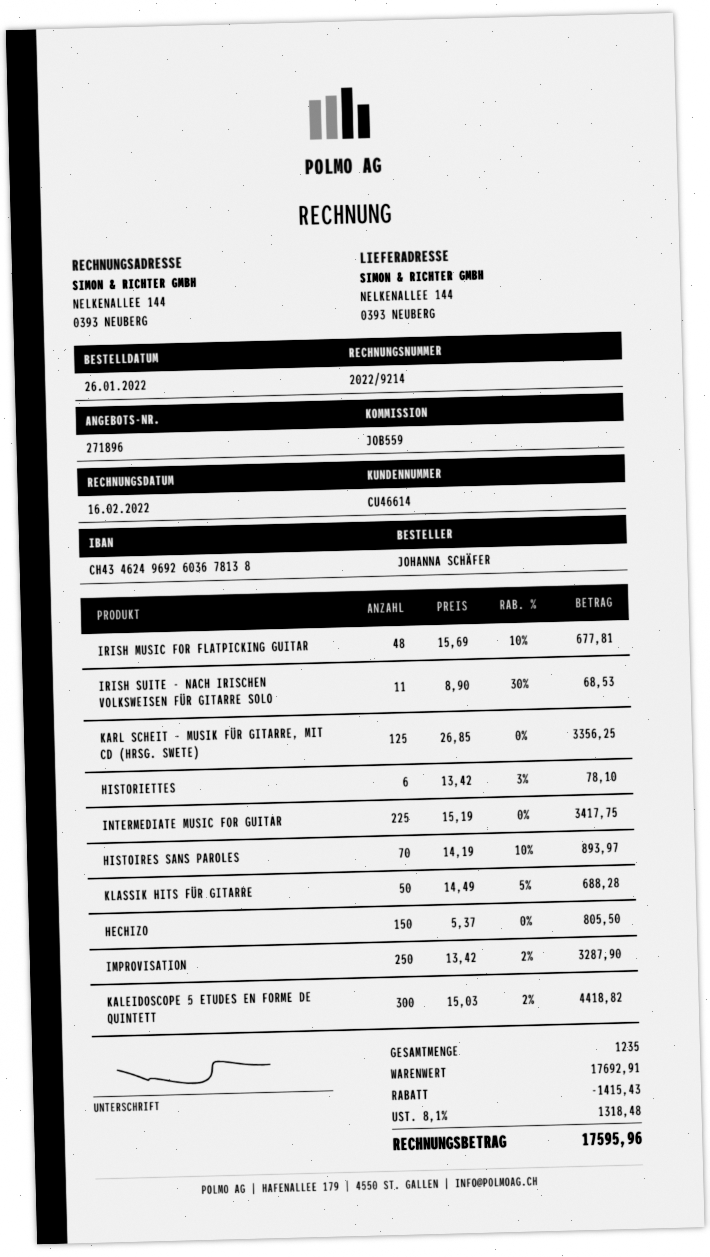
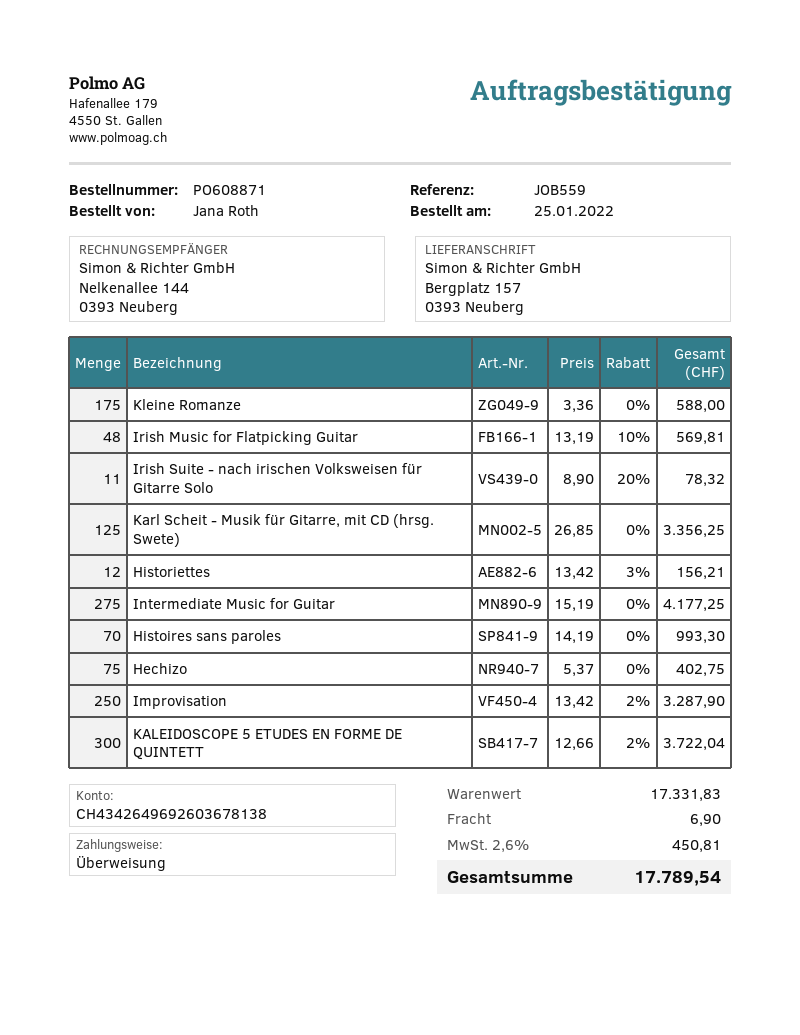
order date: 2022-01-26 -> 2022-01-25
ordered by: JOHANNA SCHÄFER -> Jana Roth
bank account: CH4346249692603678138 -> CH4342649692603678138
ship to: NELKENALLEE 144, 0393 NEUBERG -> Bergplatz 157, 0393 Neuberg
IRISH MUSIC FOR FLATPICKING GUITAR: 48 x 15.69 - 10% = 677.81 -> 48 x 13.19 - 10% = 569.81
IRISH SUITE - NACH IRISCHEN VOLKSWEISEN FÜR GITARRE SOLO: 11 x 8.90 - 30% = 68.53 -> 11 x 8.90 - 20% = 78.32
HISTORIETTES: 6 x 13.42 - 3% = 78.10 -> 12 x 13.42 - 3% = 156.21
INTERMEDIATE MUSIC FOR GUITAR: 225 x 15.19 = 3417.75 -> 275 x 15.19 = 4177.25
HISTOIRES SANS PAROLES: 70 x 14.19 - 10% = 893.97 -> 70 x 14.19 = 993.30
KLASSIK HITS FÜR GITARRE: 50 x 14.49 - 5% = 688.28 -> none
HECHIZO: 150 x 5.37 = 805.50 -> 75 x 5.37 = 402.75
KALEIDOSCOPE 5 ETUDES EN FORME DE QUINTETT: 300 x 15.03 - 2% = 4418.82 -> 300 x 12.66 - 2% = 3722.04
Kleine Romanze: none -> 175 x 3.36 = 588.00
subtotal: 17692.91 -> 17331.83
discount: 1415.43 -> none
shipping: none -> 6.90
tax: 8.1% = 1318.48 -> 2.6% = 450.81
total: 17595.96 -> 17789.54

